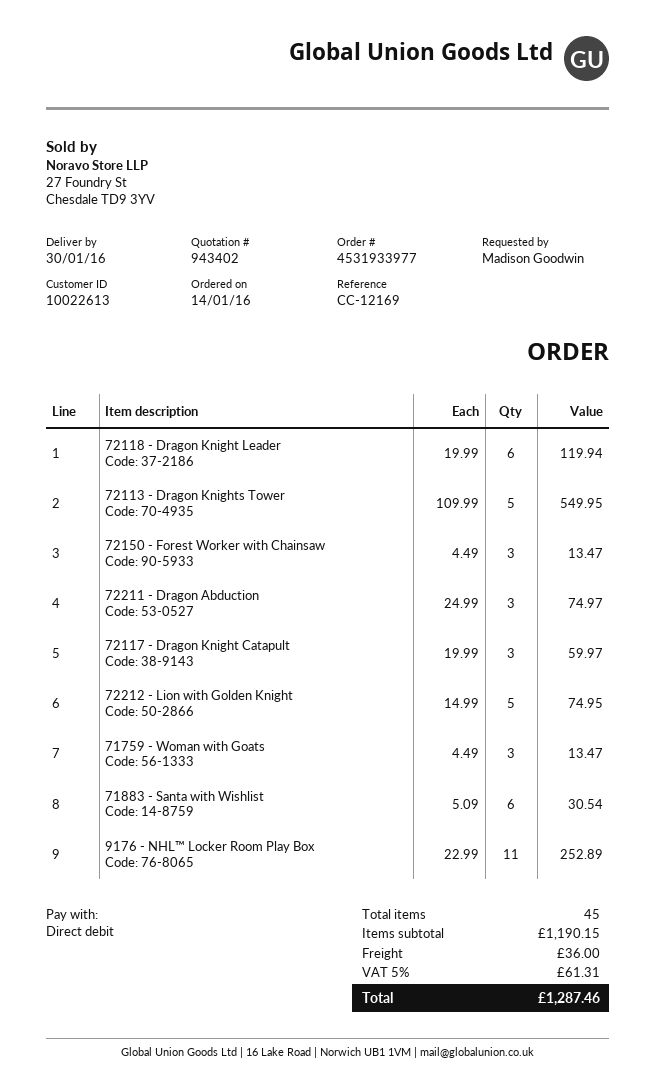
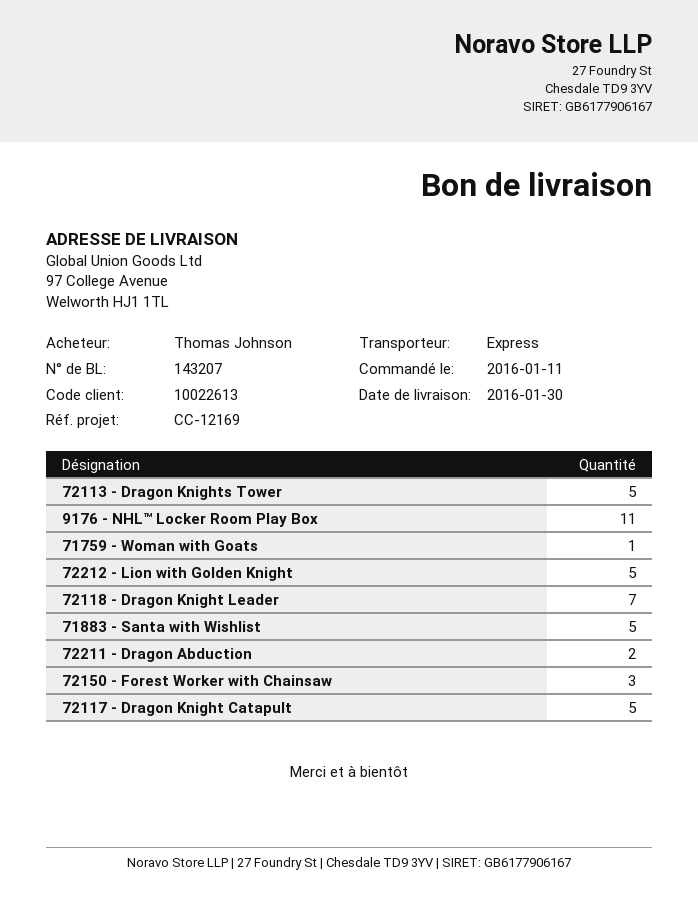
order date: 2016-01-14 -> 2016-01-11
ordered by: Madison Goodwin -> Thomas Johnson
72118 - Dragon Knight Leader: 6 -> 7
72211 - Dragon Abduction: 3 -> 2
72117 - Dragon Knight Catapult: 3 -> 5
71759 - Woman with Goats: 3 -> 1
71883 - Santa with Wishlist: 6 -> 5

